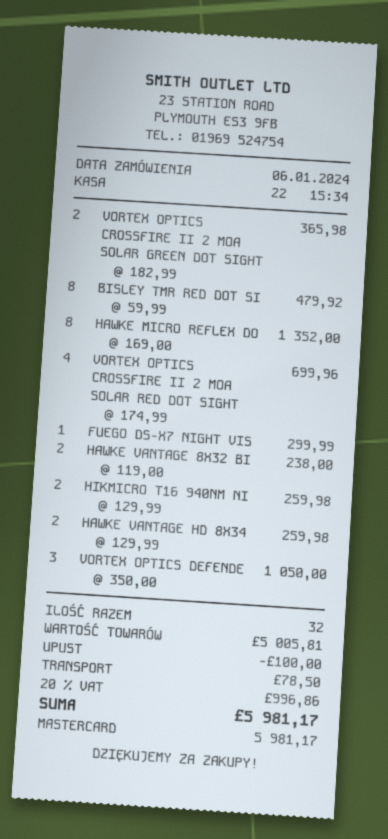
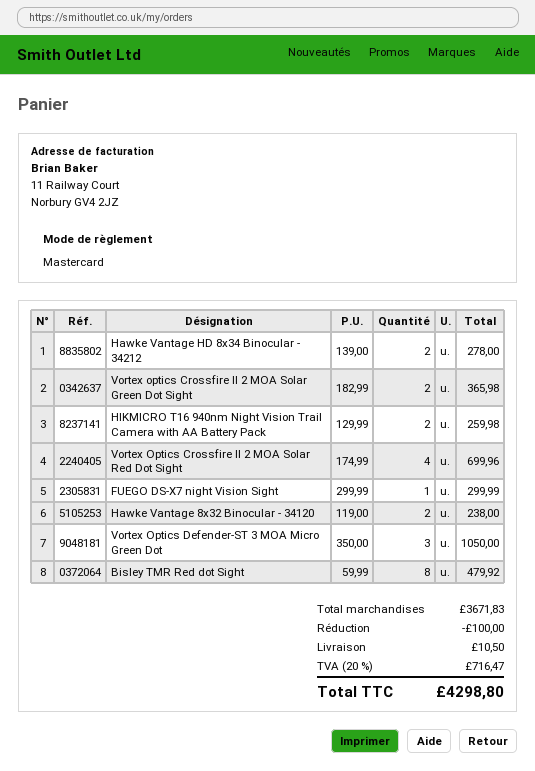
HAWKE MICRO REFLEX DO: 8 x 169.00 = 1352.00 -> none
HAWKE VANTAGE HD 8X34: 2 x 129.99 = 259.98 -> 2 x 139.00 = 278.00
subtotal: 5005.81 -> 3671.83
shipping: 78.50 -> 10.50
tax: 20% = 996.86 -> 20% = 716.47
total: 5981.17 -> 4298.80

